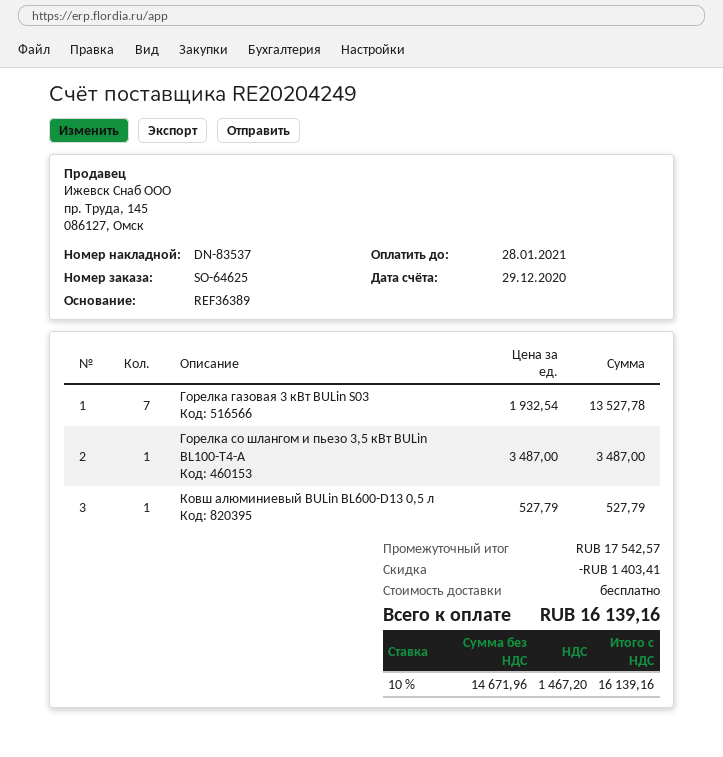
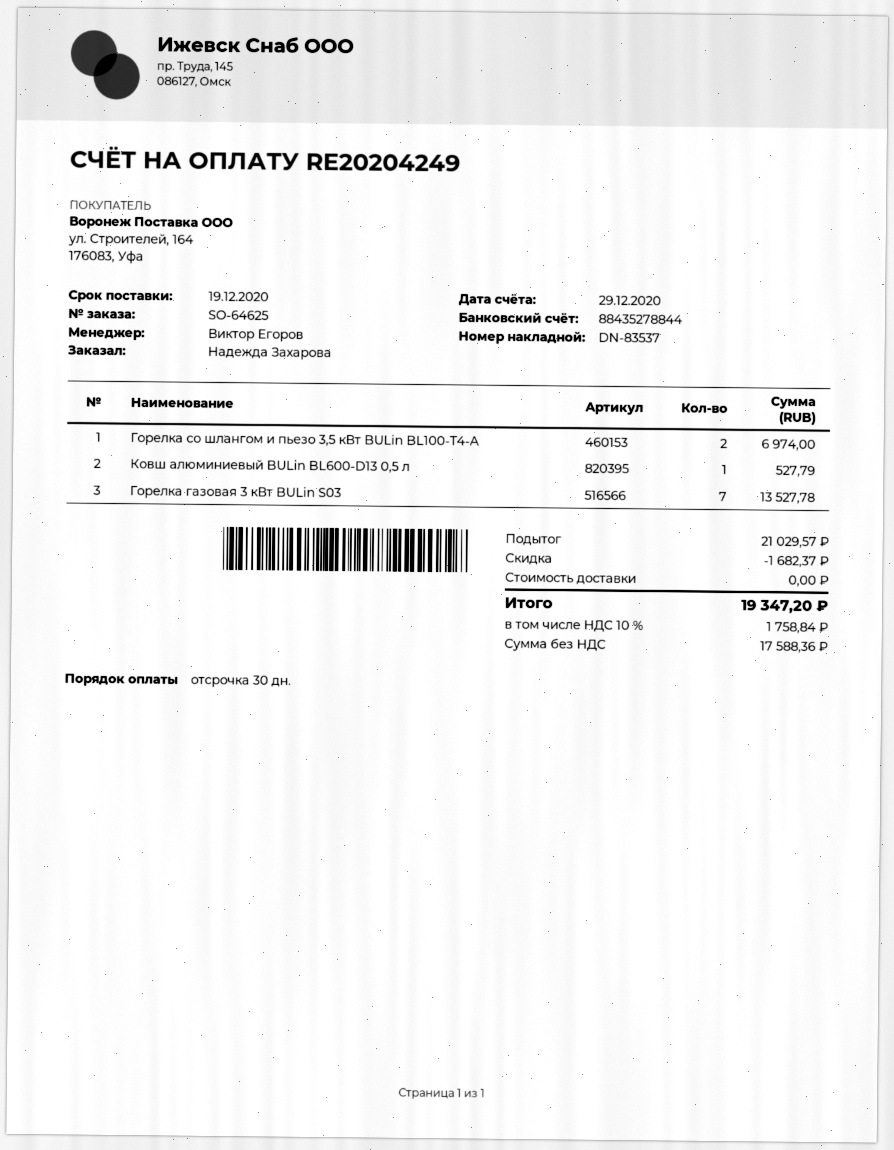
Горелка со шлангом и пьезо 3,5 кВт BULin BL100-T4-A: 1 for 3487.00 -> 2 for 6974.00
subtotal: 17542.57 -> 21029.57
discount: 1403.41 -> 1682.37
net: 14671.96 -> 17588.36
tax: 10% = 1467.20 -> 10% = 1758.84
total: 16139.16 -> 19347.20

